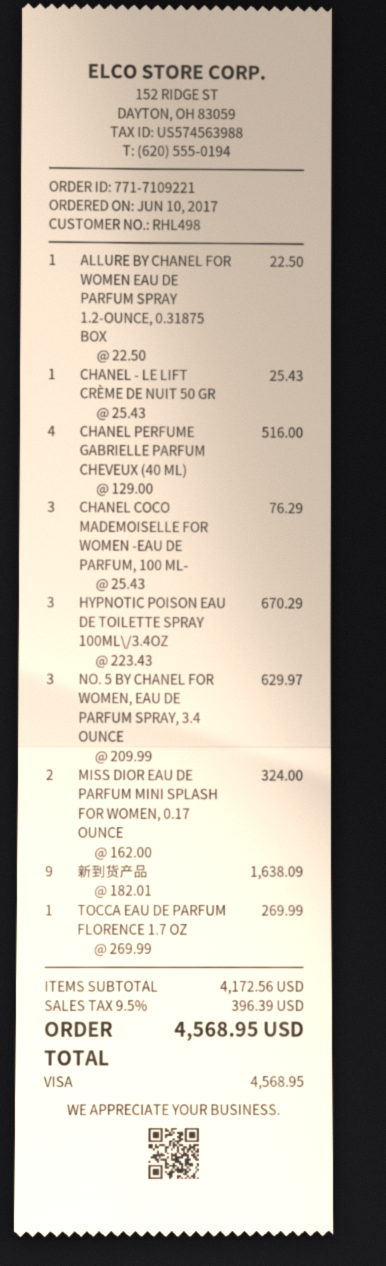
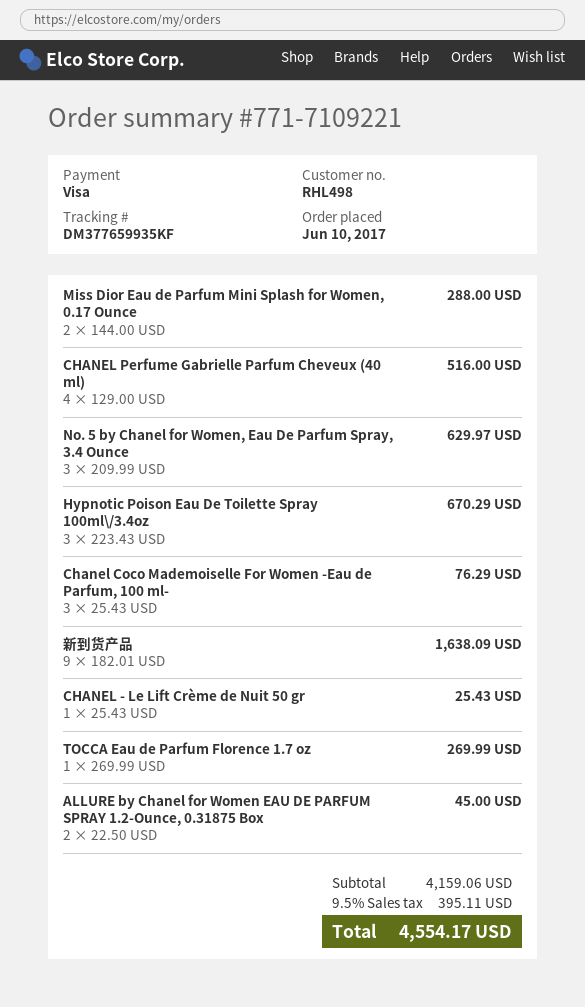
ALLURE BY CHANEL FOR WOMEN EAU DE PARFUM SPRAY 1.2-OUNCE, 0.31875 BOX: 1 x 22.50 = 22.50 -> 2 x 22.50 = 45.00
MISS DIOR EAU DE PARFUM MINI SPLASH FOR WOMEN, 0.17 OUNCE: 2 x 162.00 = 324.00 -> 2 x 144.00 = 288.00
subtotal: 4172.56 -> 4159.06
tax: 9.5% = 396.39 -> 9.5% = 395.11
total: 4568.95 -> 4554.17

